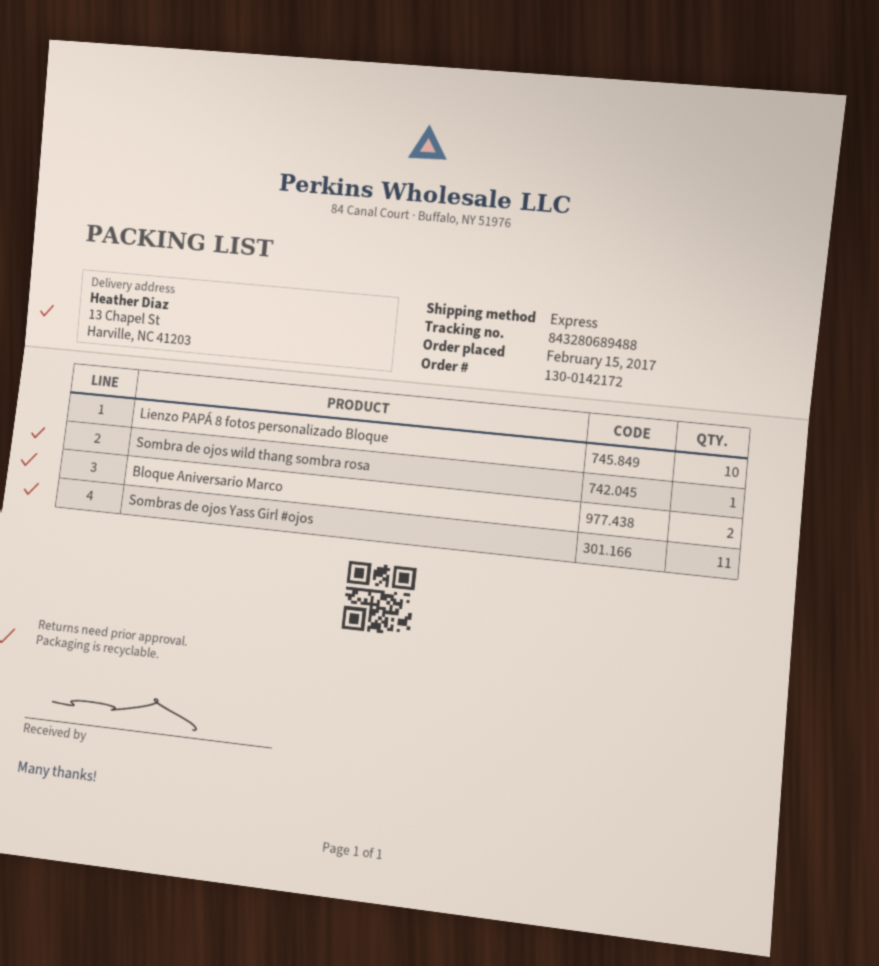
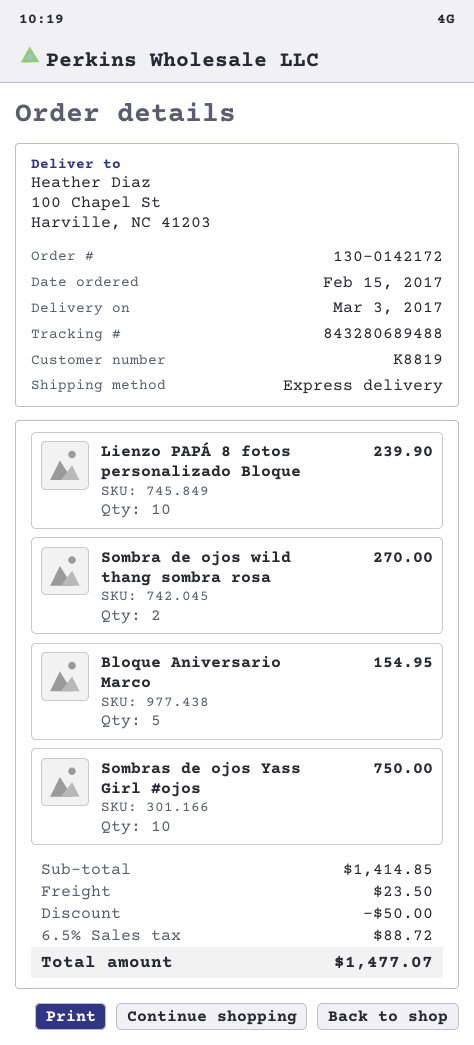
ship to: 13 Chapel St, Harville, NC 41203 -> 100 Chapel St, Harville, NC 41203
Sombra de ojos wild thang sombra rosa: 1 -> 2
Bloque Aniversario Marco: 2 -> 5
Sombras de ojos Yass Girl #ojos: 11 -> 10

